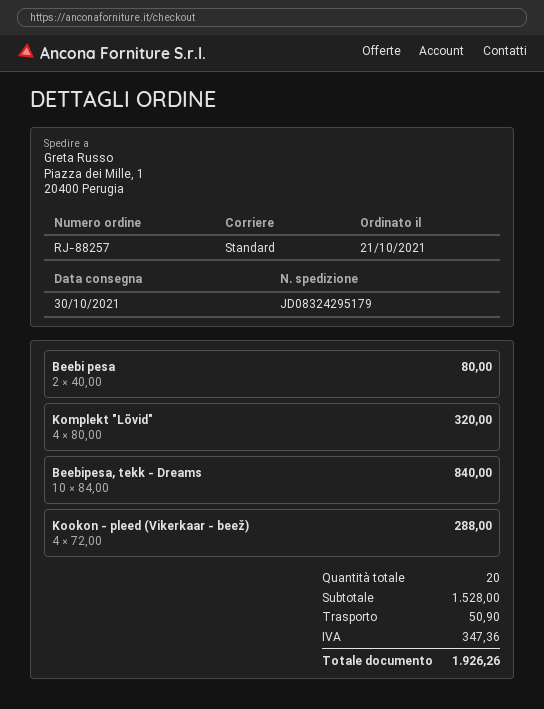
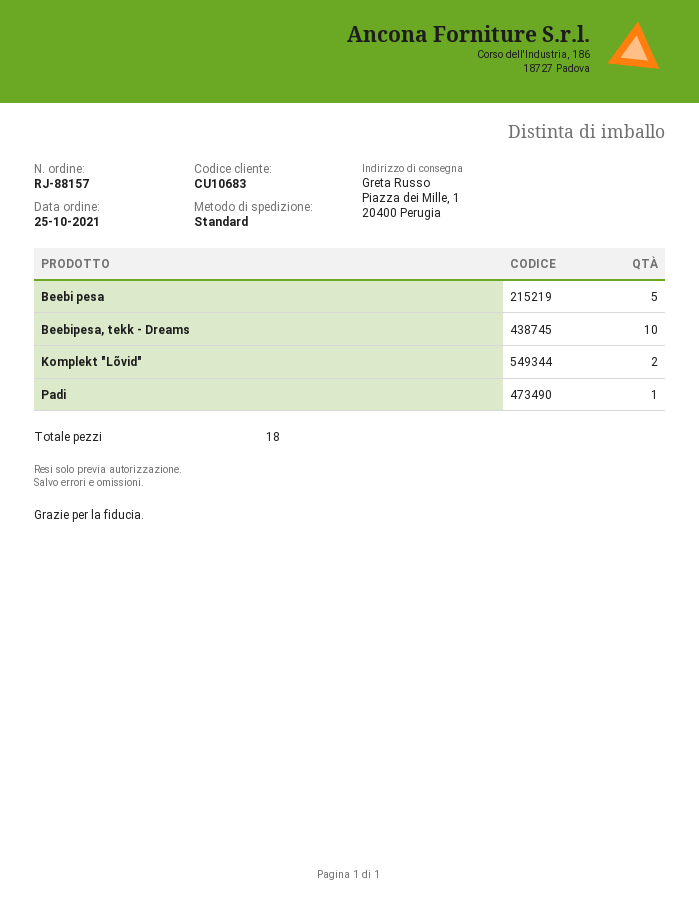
order number: RJ-88257 -> RJ-88157
order date: 2021-10-21 -> 2021-10-25
Beebi pesa: 2 -> 5
Komplekt "Lõvid": 4 -> 2
Kookon - pleed (Vikerkaar - beež): 4 -> none
Padi: none -> 1
total quantity: 20 -> 18

